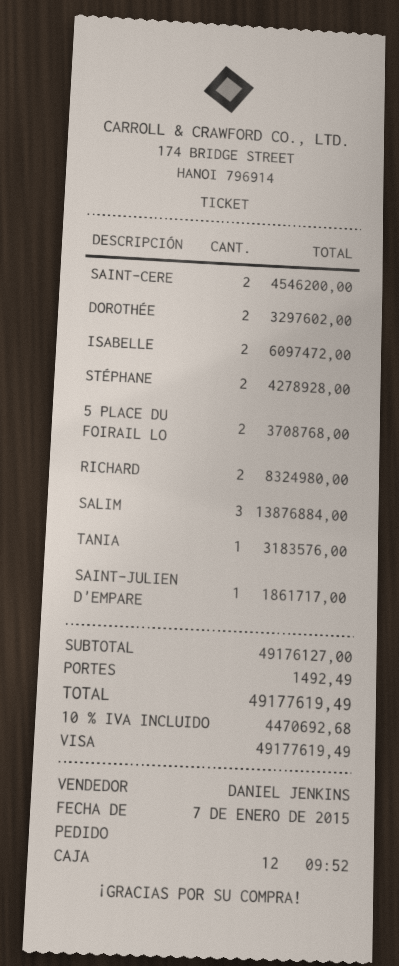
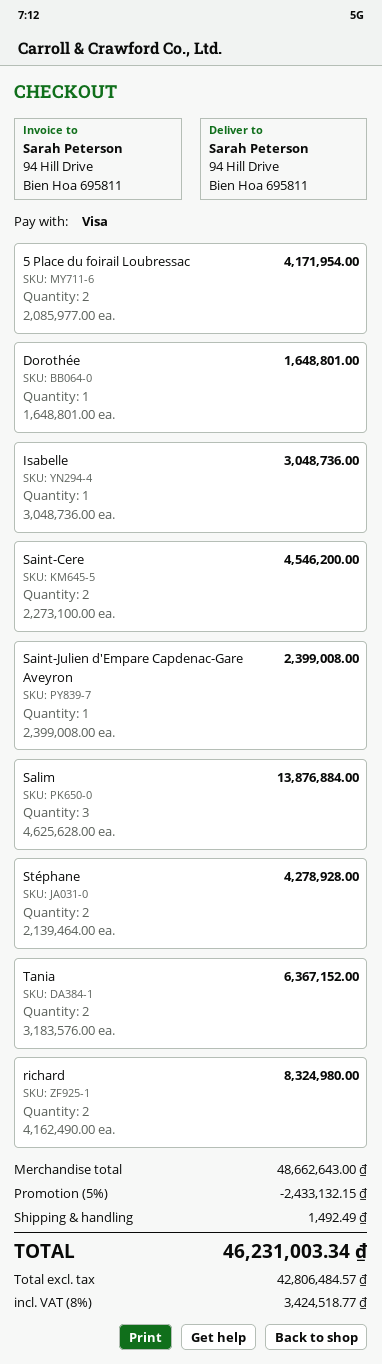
DOROTHÉE: 2 for 3297602.00 -> 1 for 1648801.00
ISABELLE: 2 for 6097472.00 -> 1 for 3048736.00
5 PLACE DU FOIRAIL LO: 2 for 3708768.00 -> 2 for 4171954.00
TANIA: 1 for 3183576.00 -> 2 for 6367152.00
SAINT-JULIEN D'EMPARE: 1 for 1861717.00 -> 1 for 2399008.00
subtotal: 49176127.00 -> 48662643.00
discount: none -> 5% = 2433132.15
tax: 10% = 4470692.68 -> 8% = 3424518.77
total: 49177619.49 -> 46231003.34

